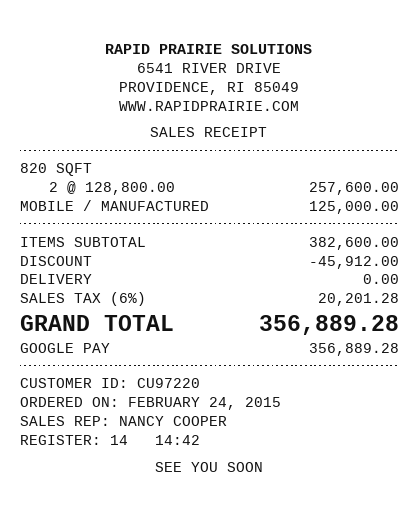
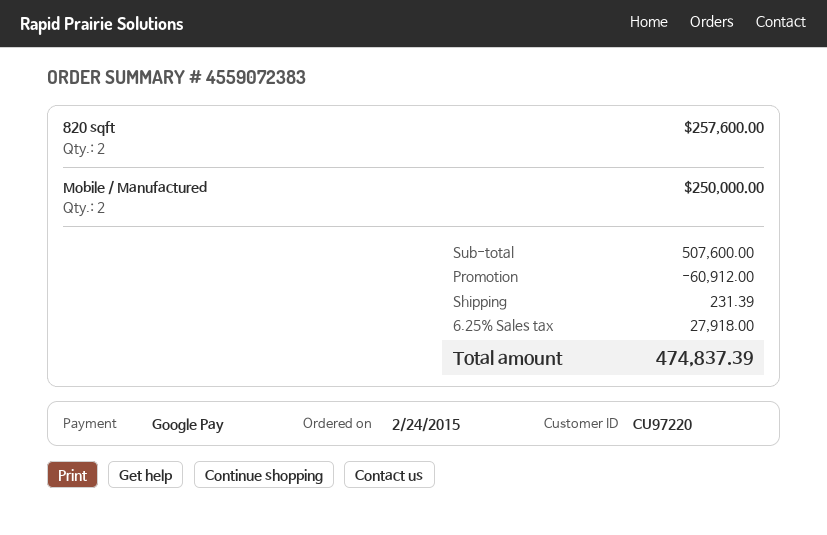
MOBILE / MANUFACTURED: 1 for 125000.00 -> 2 for 250000.00
subtotal: 382600.00 -> 507600.00
discount: 45912.00 -> 60912.00
shipping: 0.00 -> 231.39
tax: 6% = 20201.28 -> 6.25% = 27918.00
total: 356889.28 -> 474837.39

